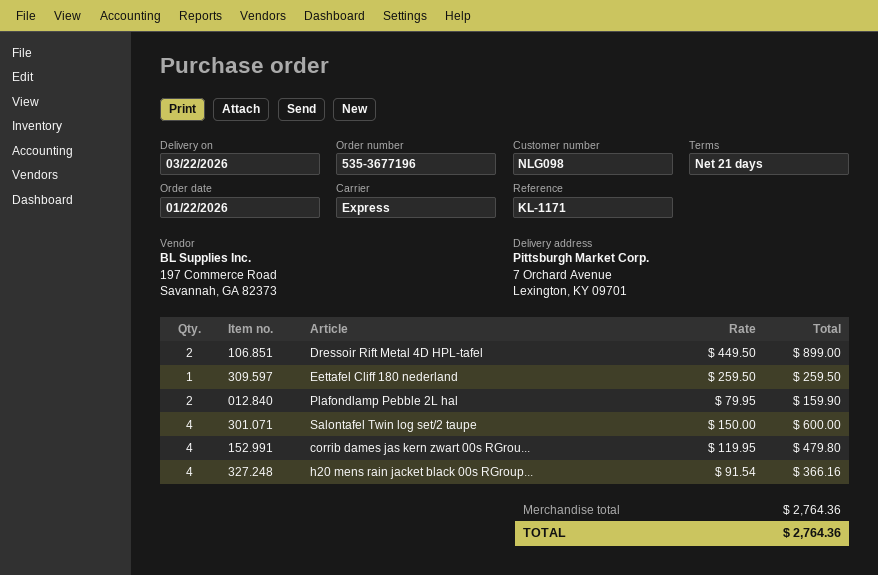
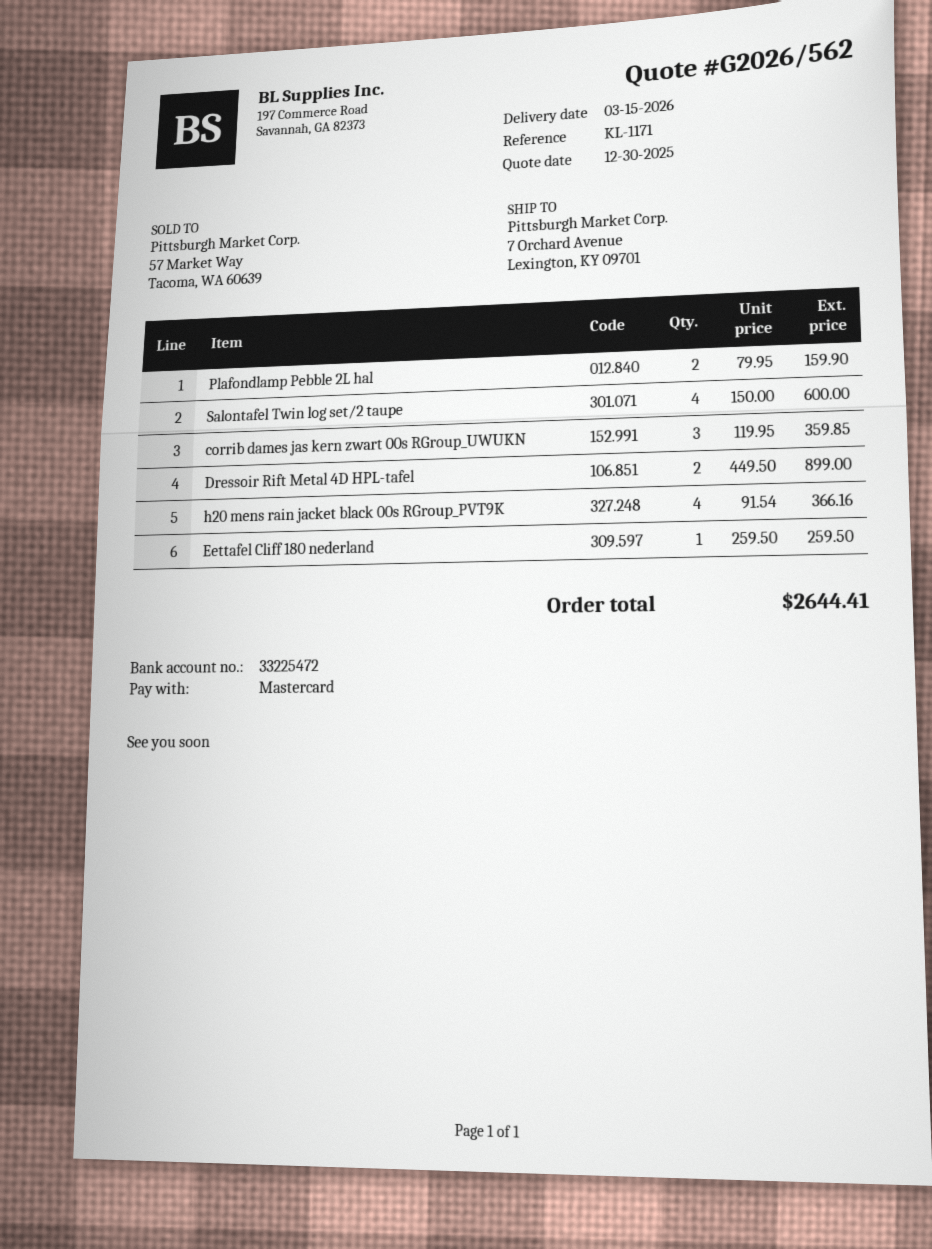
delivery date: 2026-03-22 -> 2026-03-15
corrib dames jas kern zwart 00s RGrou...: 4 x 119.95 = 479.80 -> 3 x 119.95 = 359.85
total: 2764.36 -> 2644.41

